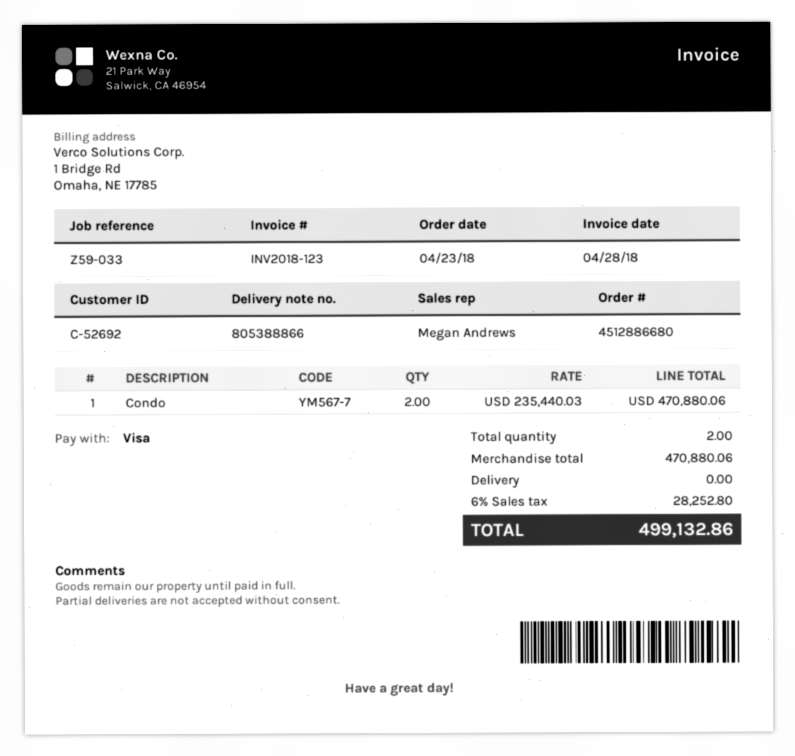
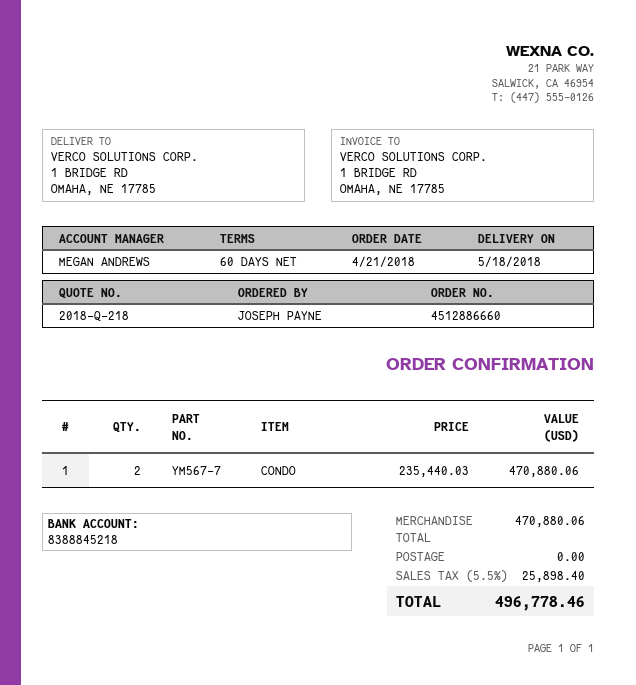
order number: 4512886680 -> 4512886660
order date: 2018-04-23 -> 2018-04-21
tax: 6% = 28252.80 -> 5.5% = 25898.40
total: 499132.86 -> 496778.46

